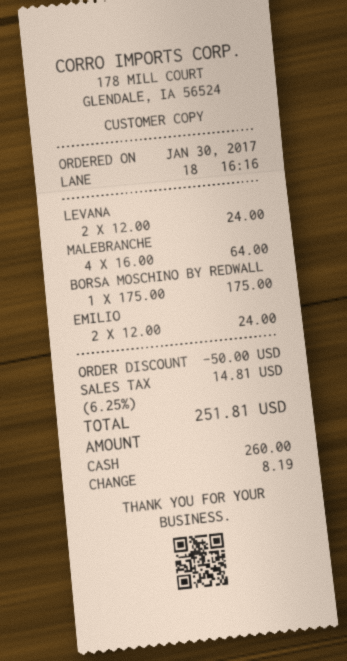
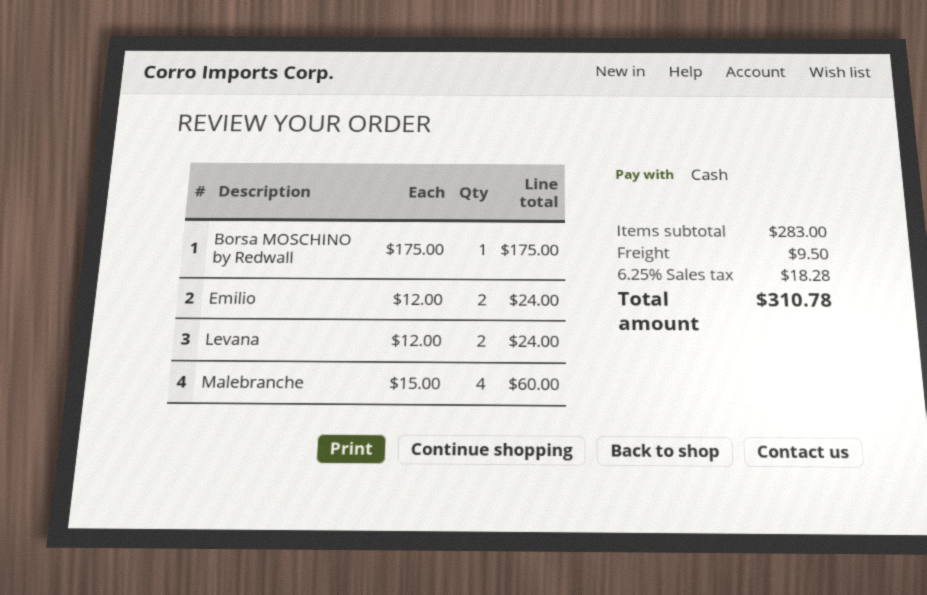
MALEBRANCHE: 4 x 16.00 = 64.00 -> 4 x 15.00 = 60.00
discount: 50.00 -> none
shipping: none -> 9.50
tax: 6.25% = 14.81 -> 6.25% = 18.28
total: 251.81 -> 310.78

